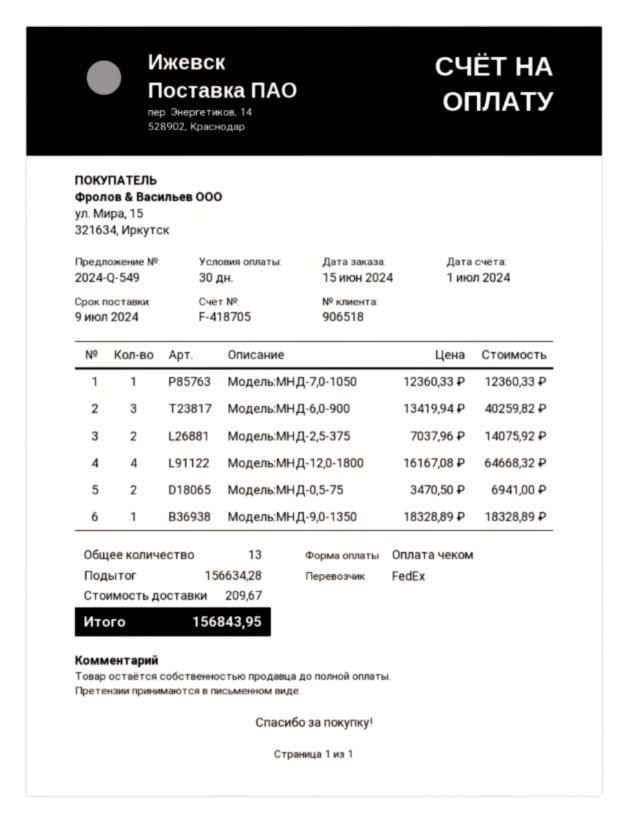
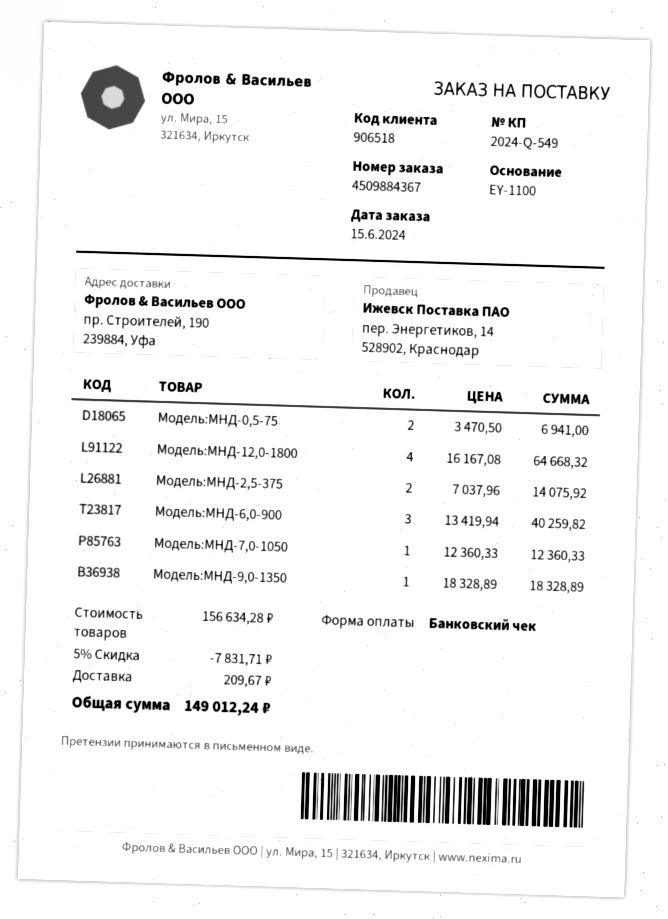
discount: none -> 5% = 7831.71
total: 156843.95 -> 149012.24

